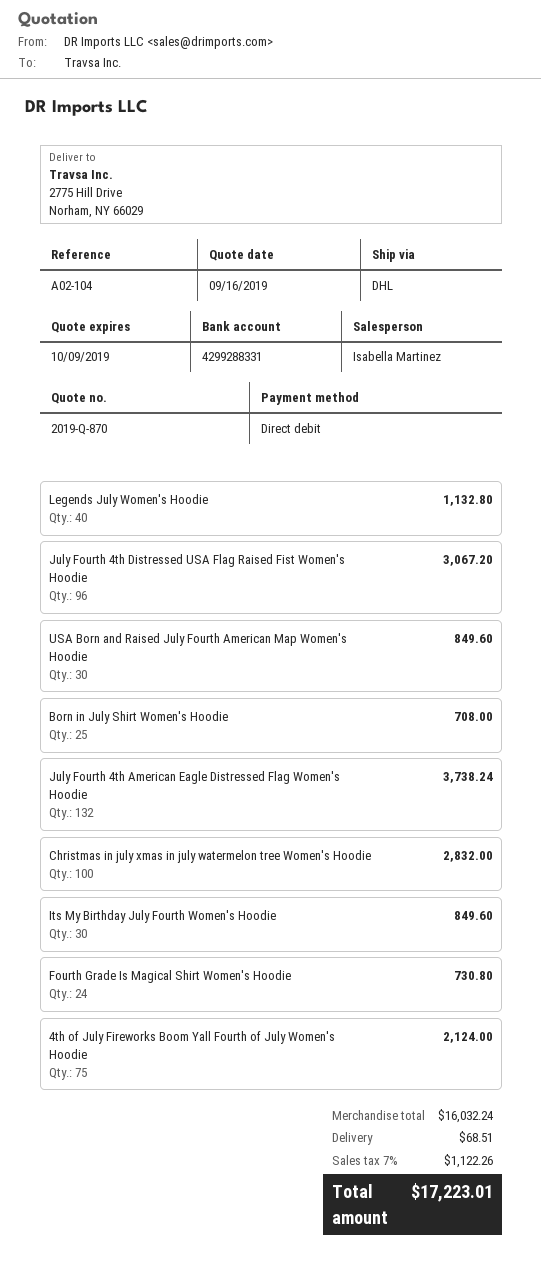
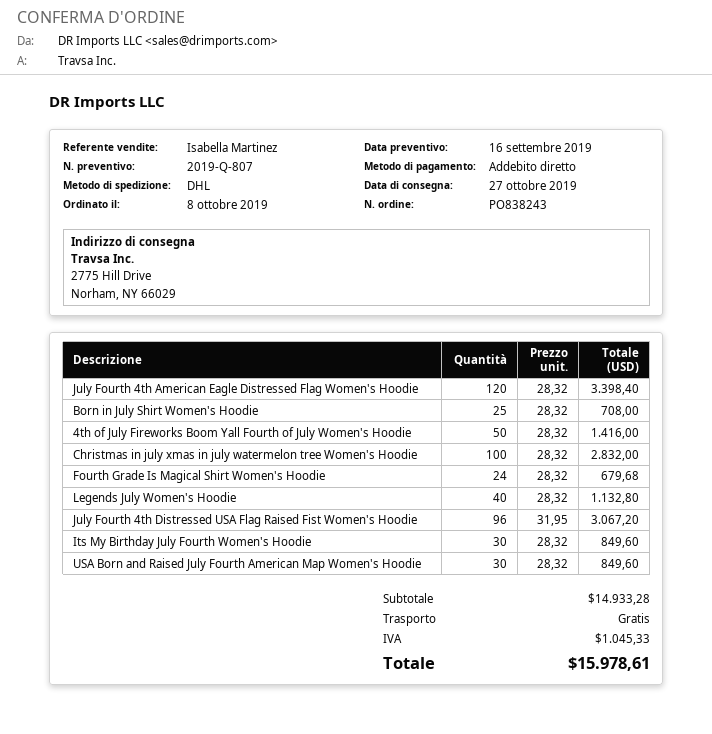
quote number: 2019-Q-870 -> 2019-Q-807
July Fourth 4th American Eagle Distressed Flag Women's Hoodie: 132 for 3738.24 -> 120 for 3398.40
Fourth Grade Is Magical Shirt Women's Hoodie: 24 for 730.80 -> 24 for 679.68
4th of July Fireworks Boom Yall Fourth of July Women's Hoodie: 75 for 2124.00 -> 50 for 1416.00
subtotal: 16032.24 -> 14933.28
shipping: 68.51 -> 0.00
tax: 1122.26 -> 1045.33
total: 17223.01 -> 15978.61

